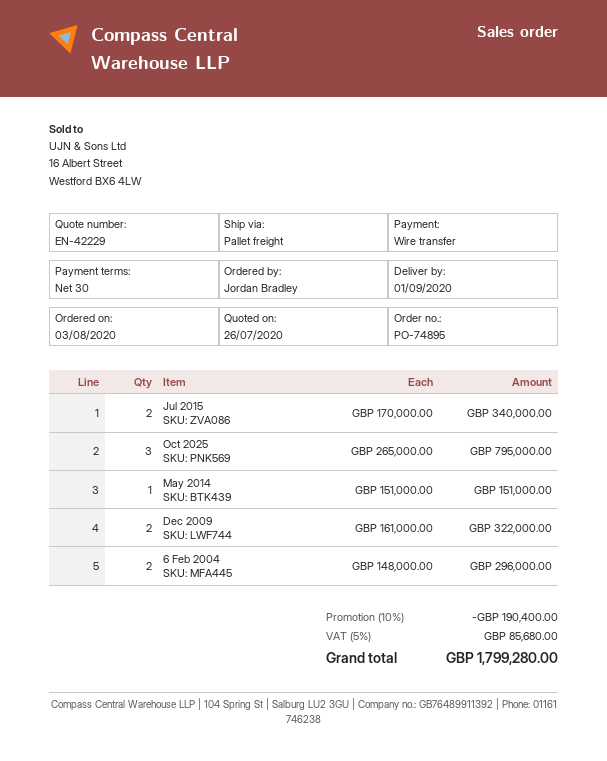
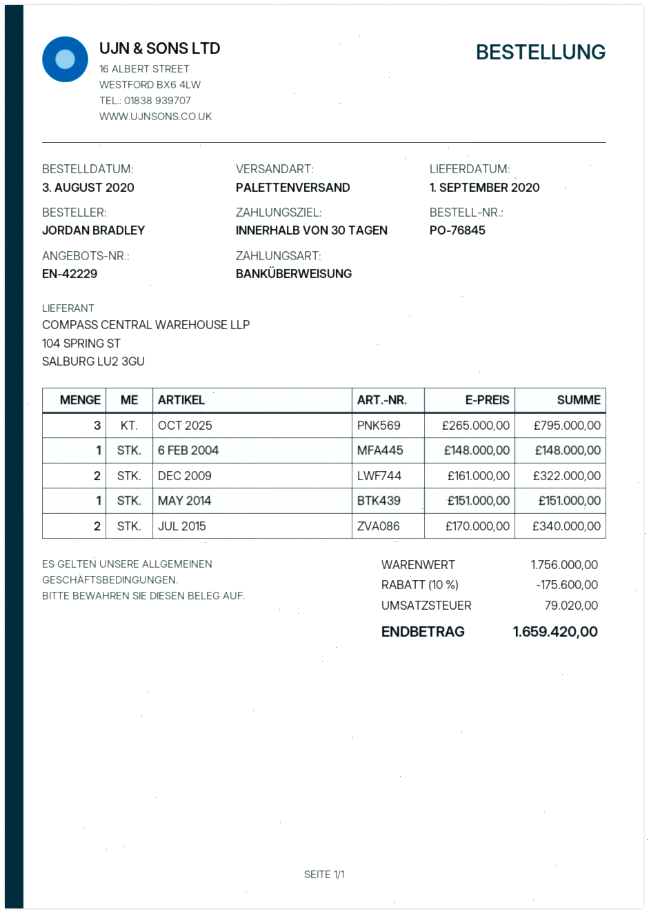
order number: PO-74895 -> PO-76845
6 Feb 2004: 2 x 148000.00 = 296000.00 -> 1 x 148000.00 = 148000.00
discount: 10% = 190400.00 -> 10% = 175600.00
tax: 85680.00 -> 79020.00
total: 1799280.00 -> 1659420.00

